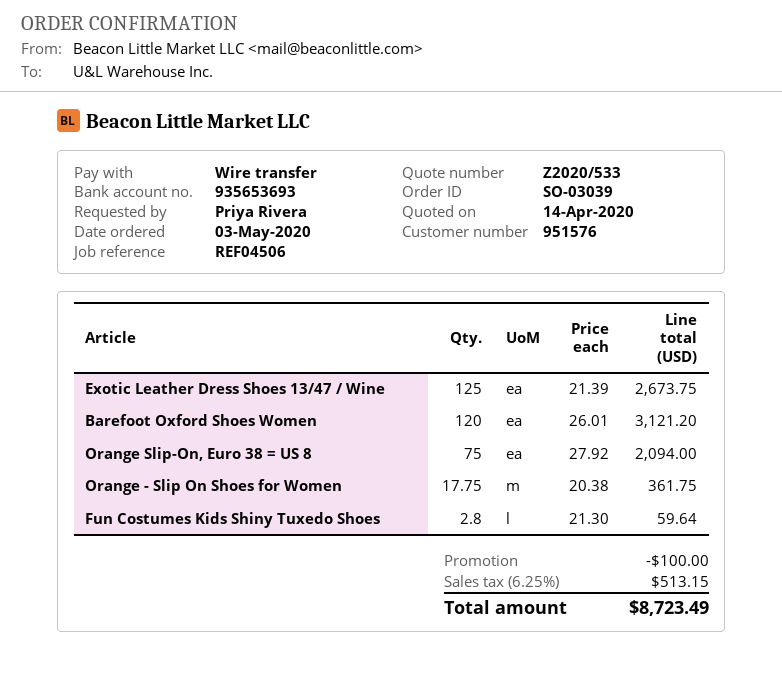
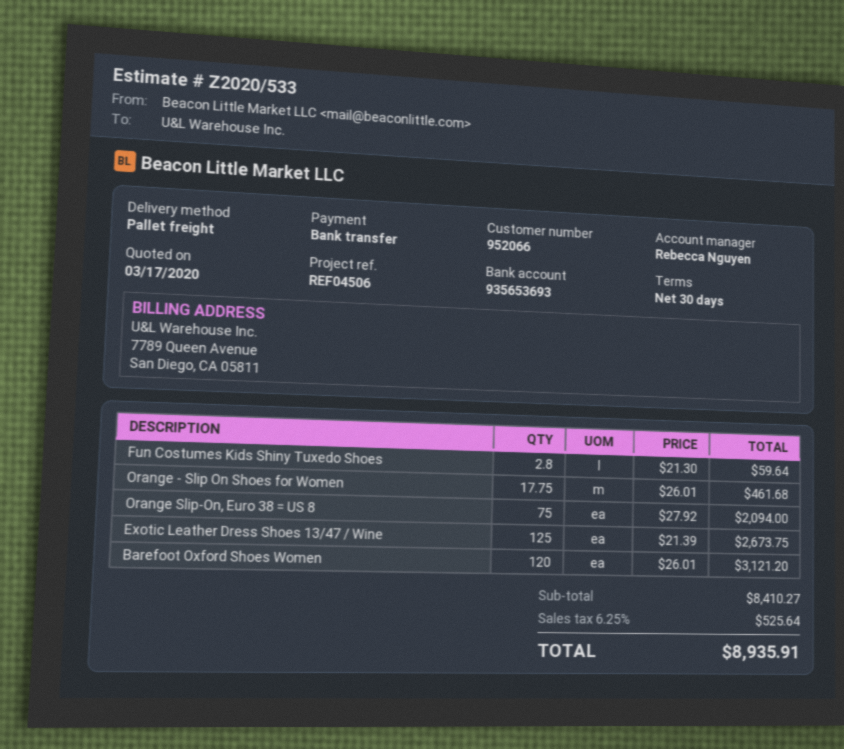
quote date: 2020-04-14 -> 2020-03-17
customer number: 951576 -> 952066
Orange - Slip On Shoes for Women: 17.75 x 20.38 = 361.75 -> 17.75 x 26.01 = 461.68
discount: 100.00 -> none
tax: 6.25% = 513.15 -> 6.25% = 525.64
total: 8723.49 -> 8935.91

